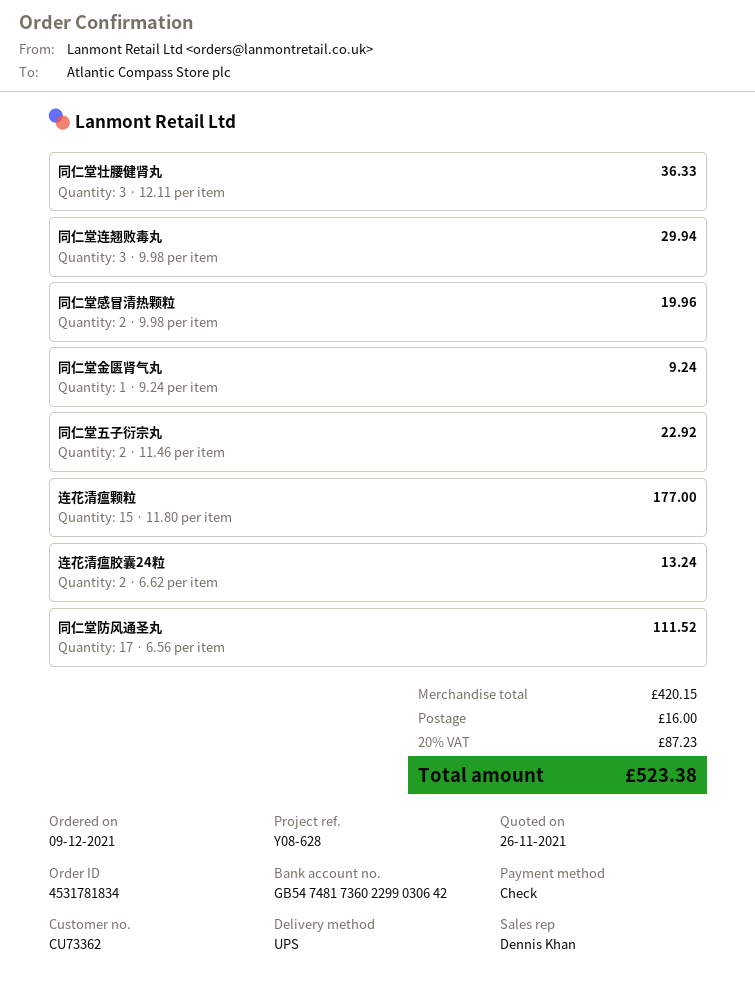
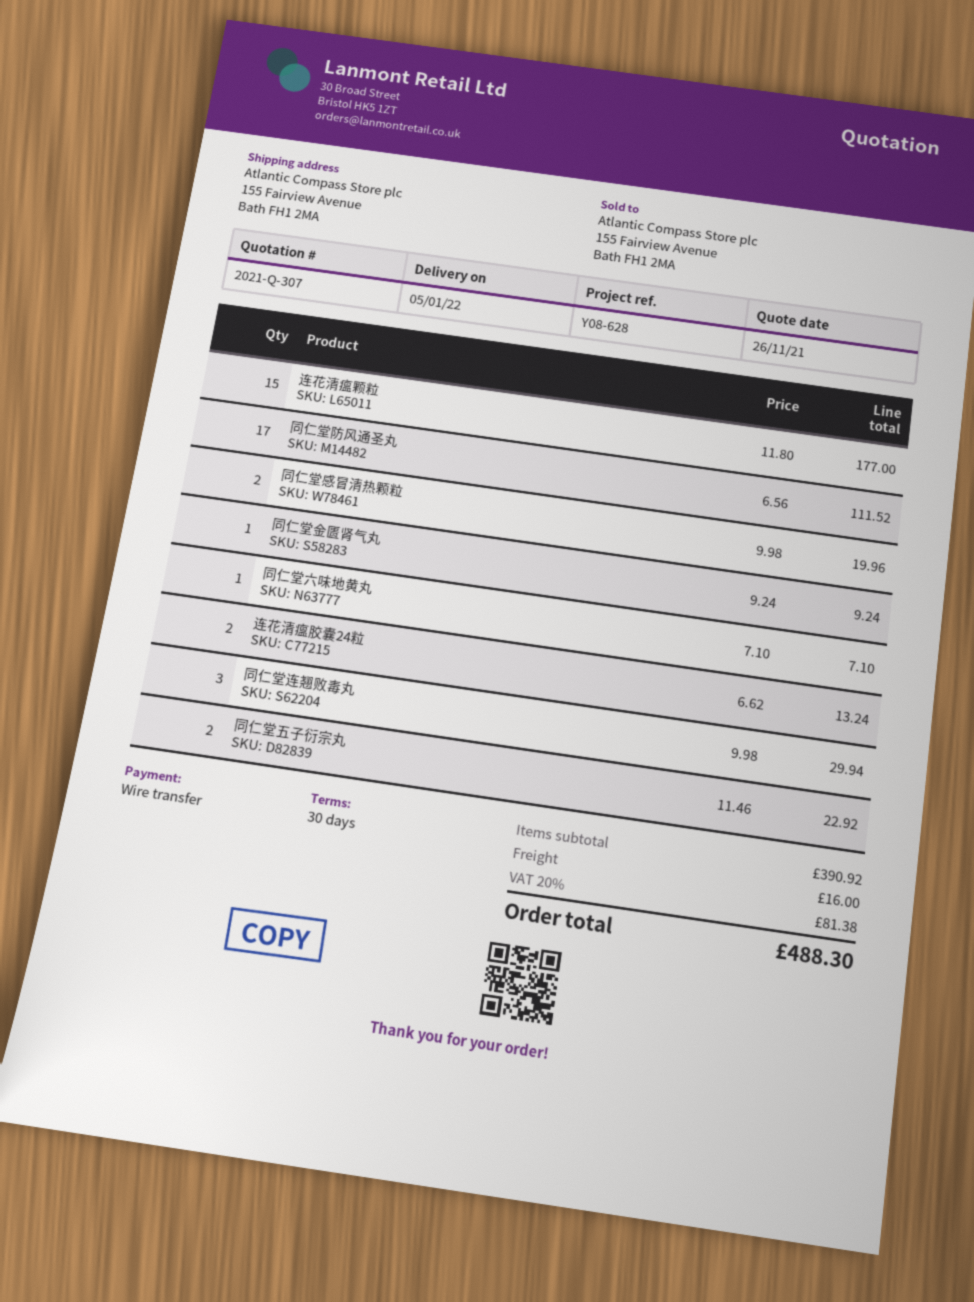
payment method: cheque -> bank transfer
同仁堂壮腰健肾丸: 3 x 12.11 = 36.33 -> none
同仁堂六味地黄丸: none -> 1 x 7.10 = 7.10
subtotal: 420.15 -> 390.92
tax: 20% = 87.23 -> 20% = 81.38
total: 523.38 -> 488.30

